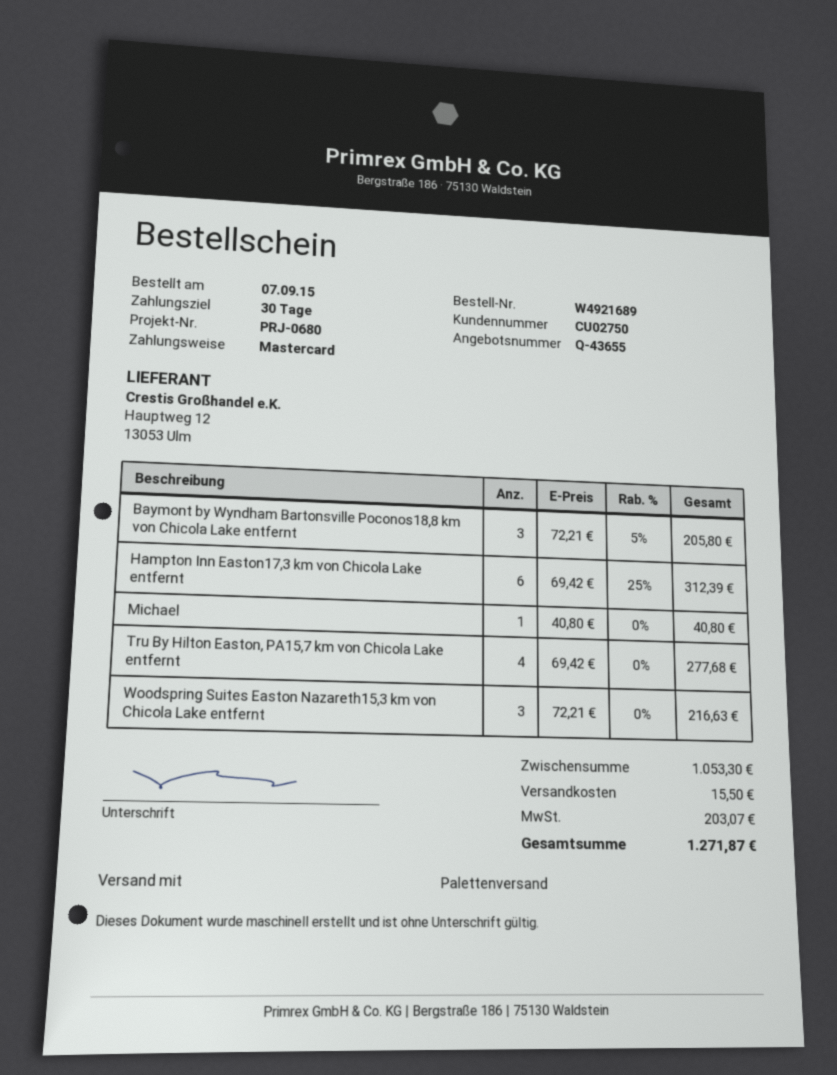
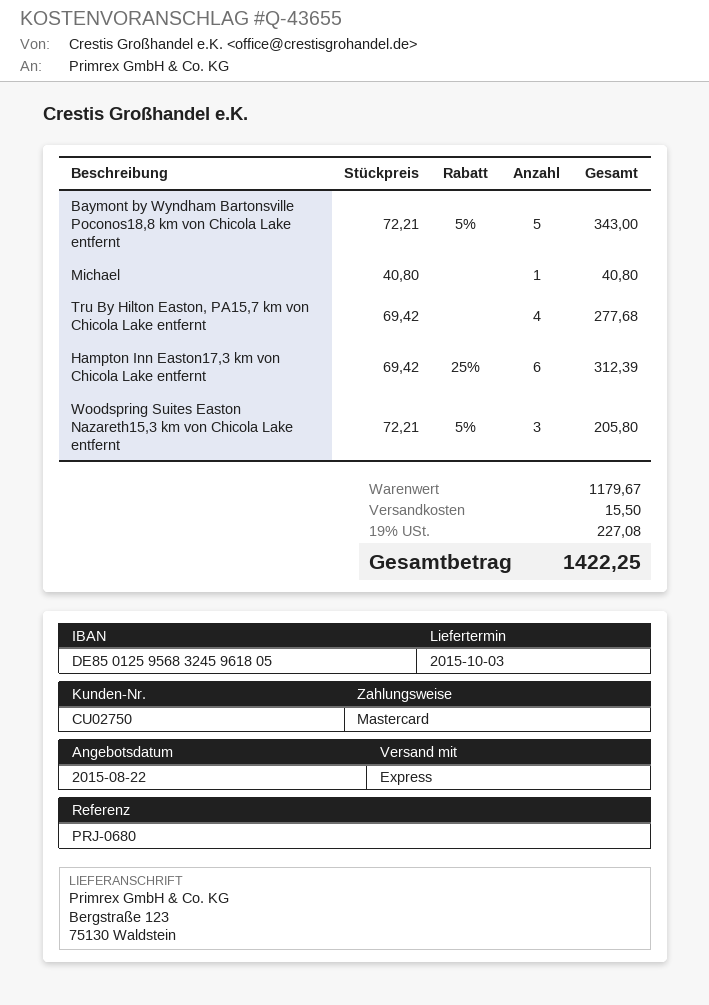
shipping method: pallet freight -> express
Baymont by Wyndham Bartonsville Poconos18,8 km von Chicola Lake entfernt: 3 x 72.21 - 5% = 205.80 -> 5 x 72.21 - 5% = 343.00
Woodspring Suites Easton Nazareth15,3 km von Chicola Lake entfernt: 3 x 72.21 = 216.63 -> 3 x 72.21 - 5% = 205.80
subtotal: 1053.30 -> 1179.67
tax: 203.07 -> 227.08
total: 1271.87 -> 1422.25

